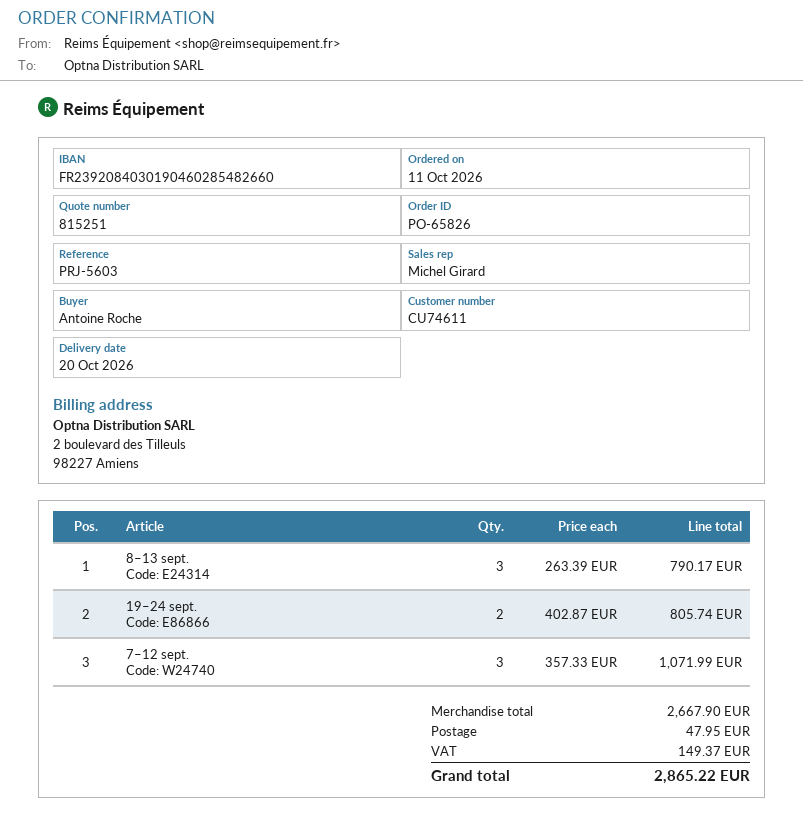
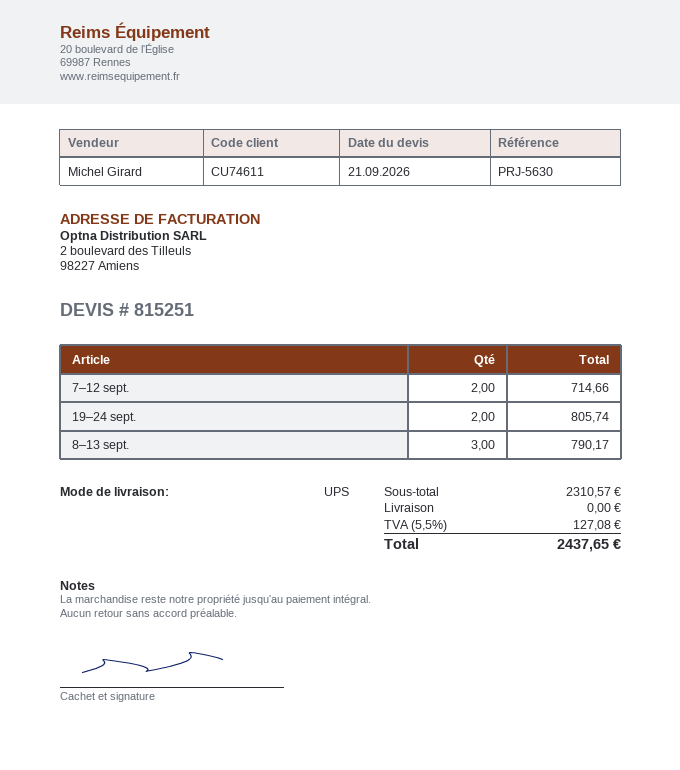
reference: PRJ-5603 -> PRJ-5630
7–12 sept.: 3 for 1071.99 -> 2 for 714.66
subtotal: 2667.90 -> 2310.57
shipping: 47.95 -> 0.00
tax: 149.37 -> 127.08
total: 2865.22 -> 2437.65

